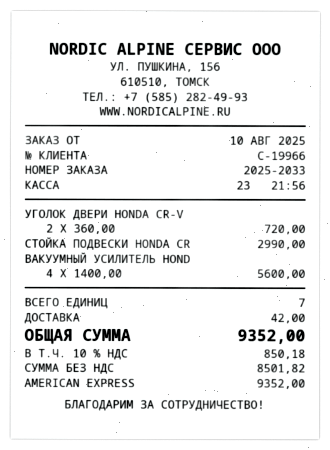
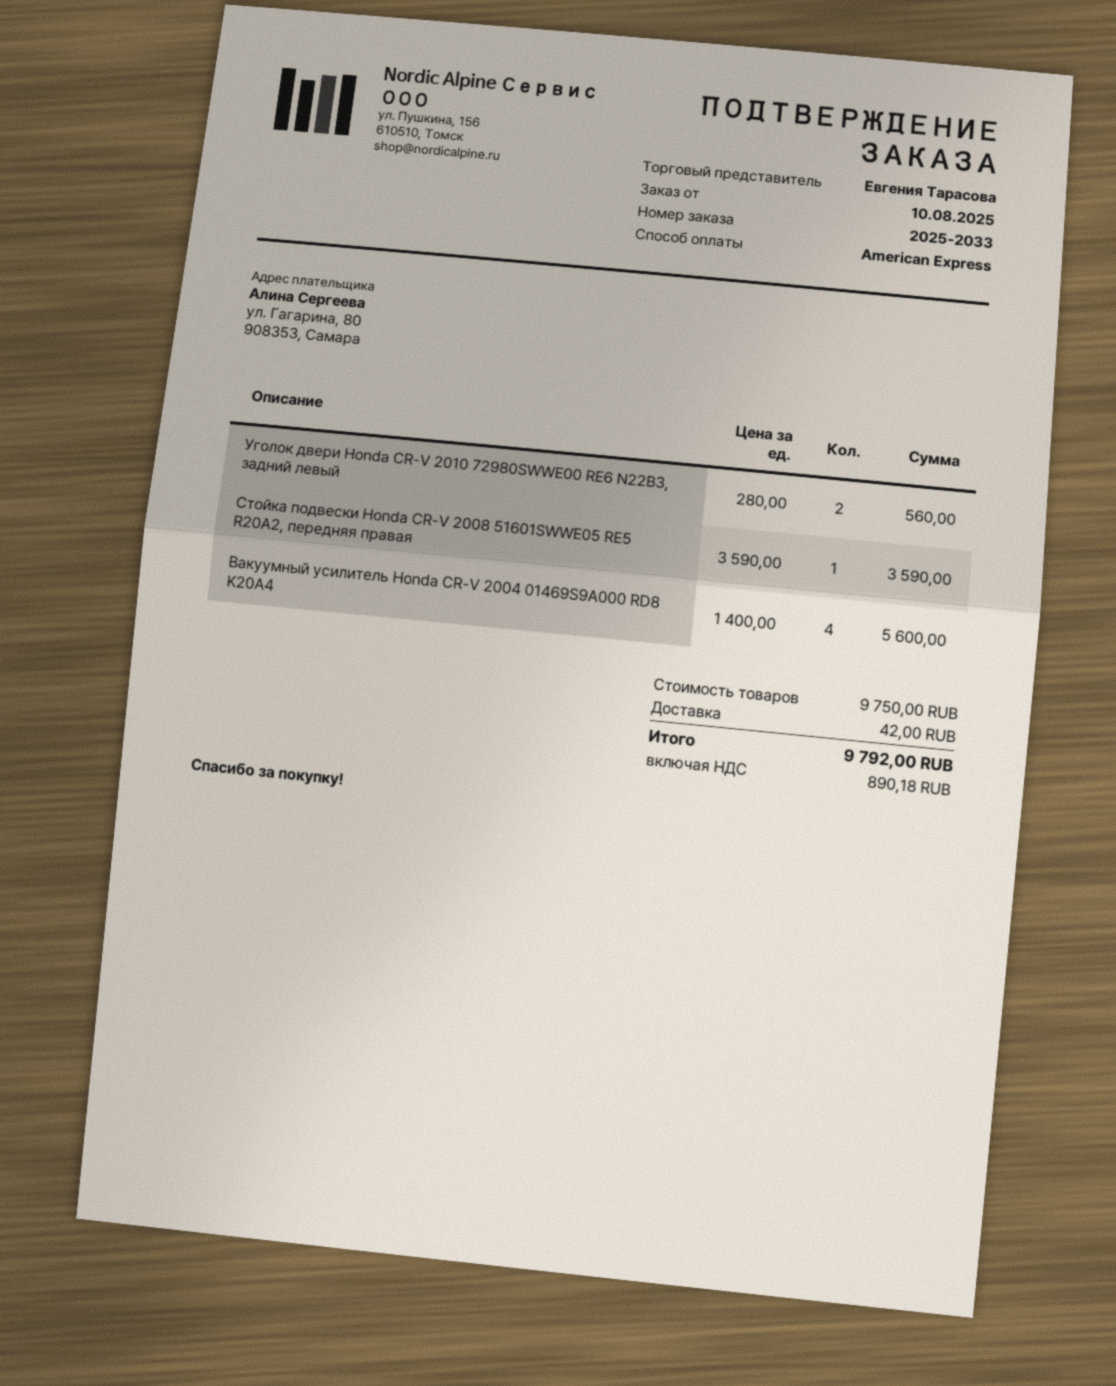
УГОЛОК ДВЕРИ HONDA CR-V: 2 x 360.00 = 720.00 -> 2 x 280.00 = 560.00
СТОЙКА ПОДВЕСКИ HONDA CR: 1 x 2990.00 = 2990.00 -> 1 x 3590.00 = 3590.00
tax: 850.18 -> 890.18
total: 9352.00 -> 9792.00

